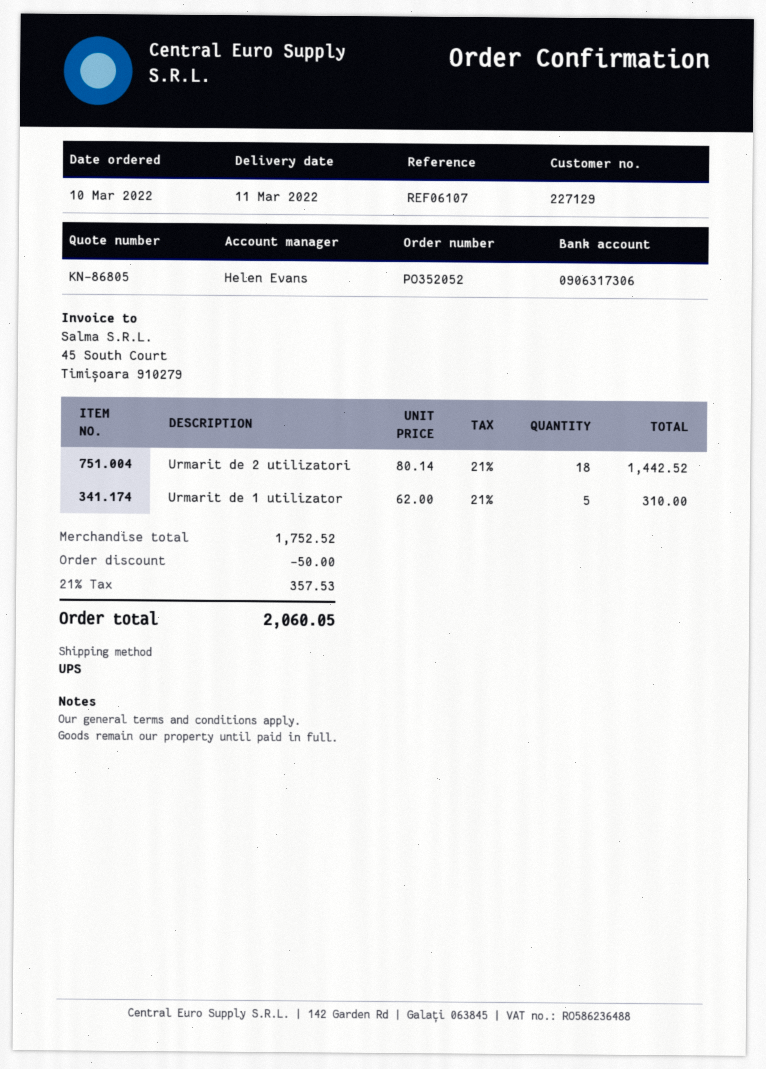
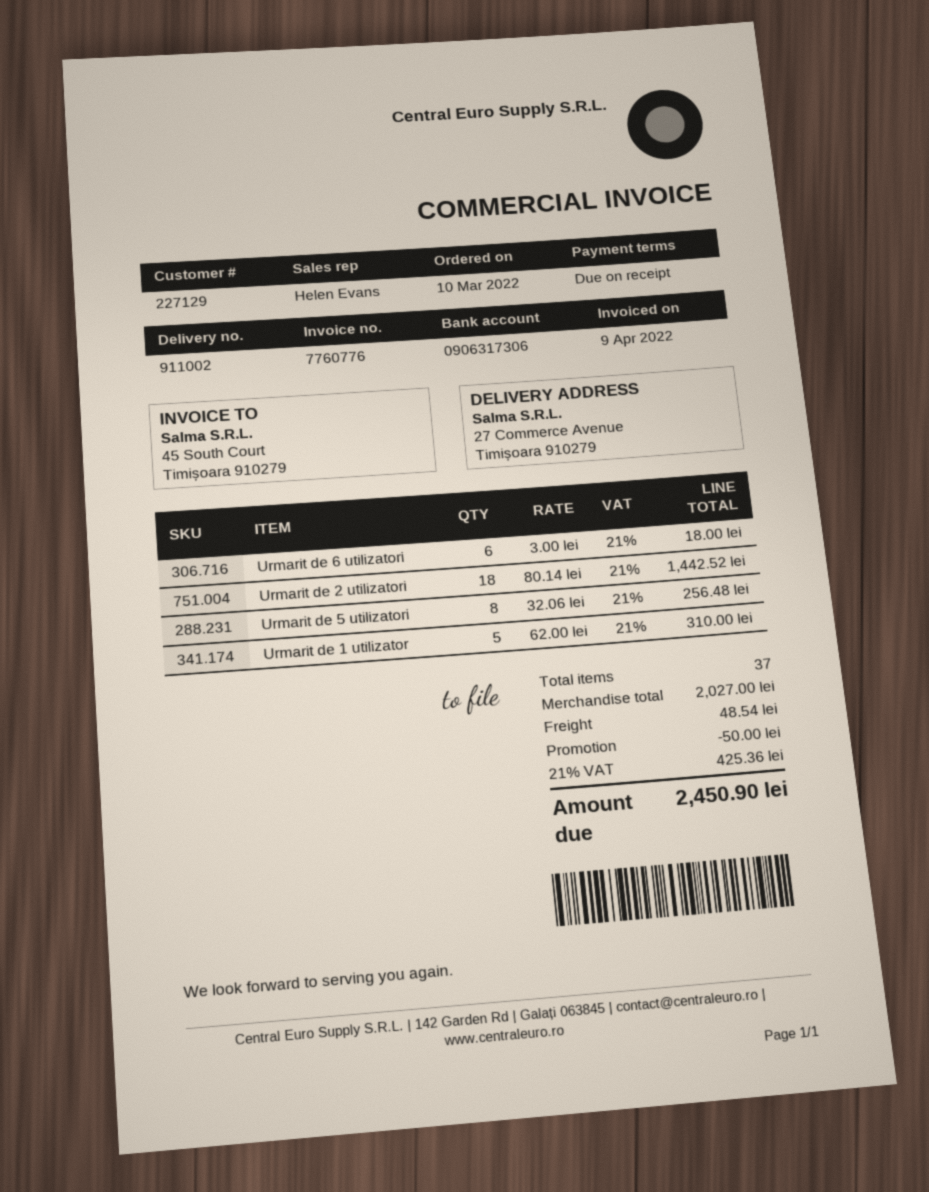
Urmarit de 6 utilizatori: none -> 6 x 3.00 = 18.00
Urmarit de 5 utilizatori: none -> 8 x 32.06 = 256.48
subtotal: 1752.52 -> 2027.00
shipping: none -> 48.54
tax: 21% = 357.53 -> 21% = 425.36
total: 2060.05 -> 2450.90

